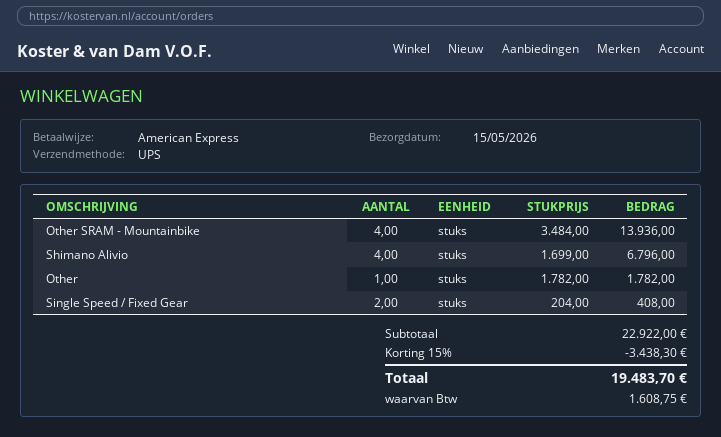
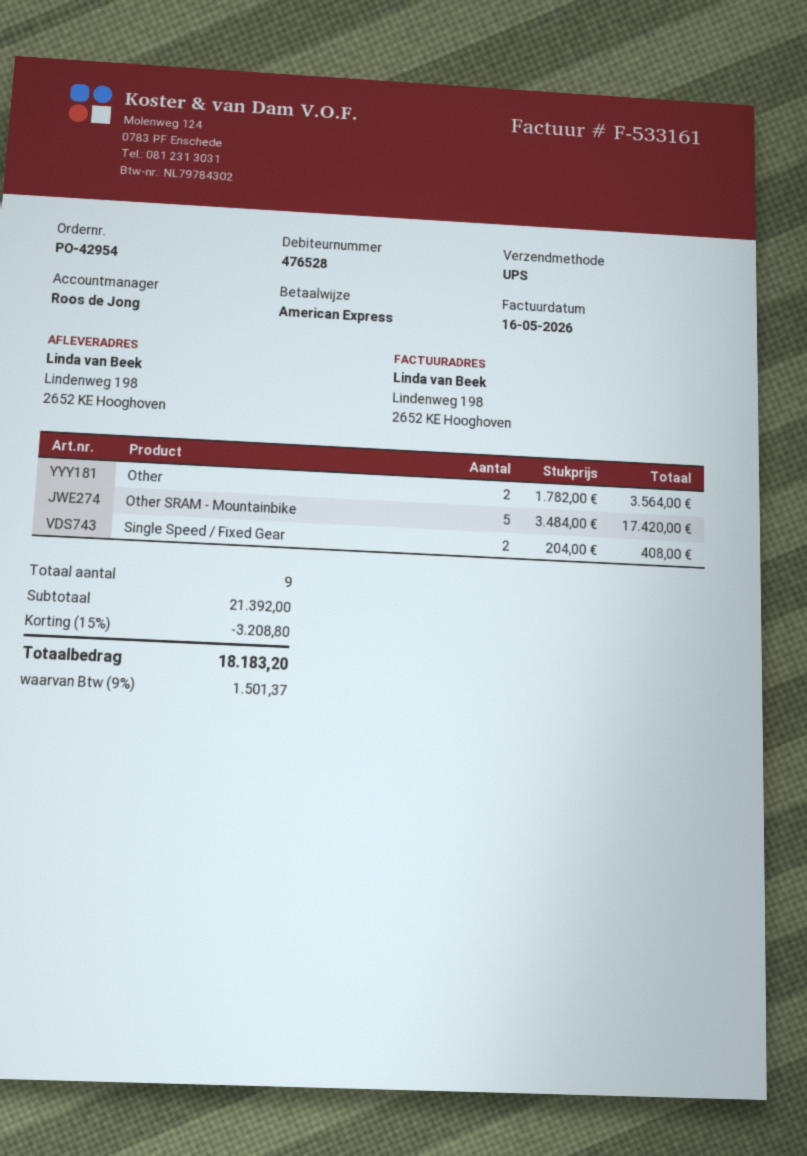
Other SRAM - Mountainbike: 4 x 3484.00 = 13936.00 -> 5 x 3484.00 = 17420.00
Shimano Alivio: 4 x 1699.00 = 6796.00 -> none
Other: 1 x 1782.00 = 1782.00 -> 2 x 1782.00 = 3564.00
subtotal: 22922.00 -> 21392.00
discount: 15% = 3438.30 -> 15% = 3208.80
tax: 1608.75 -> 1501.37
total: 19483.70 -> 18183.20

